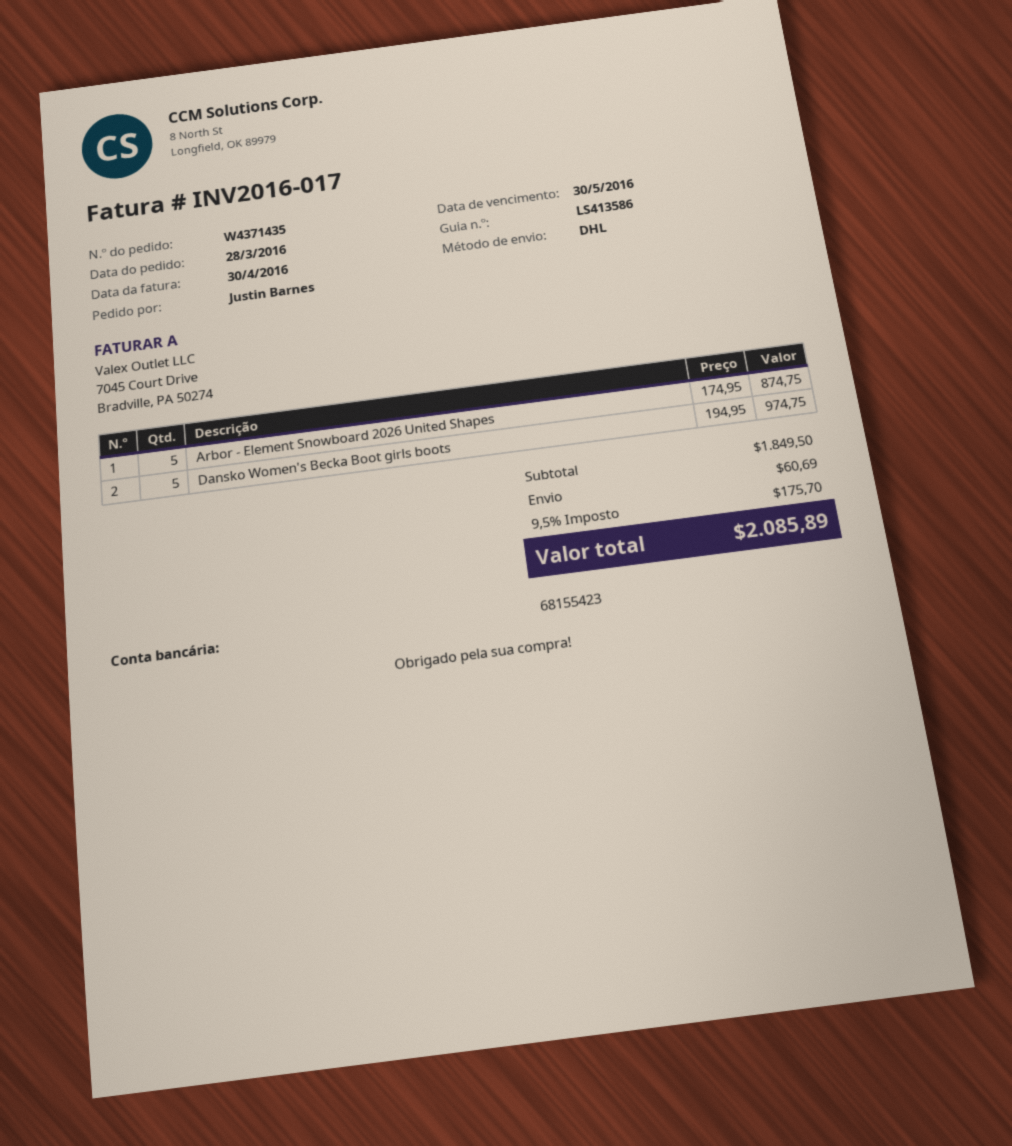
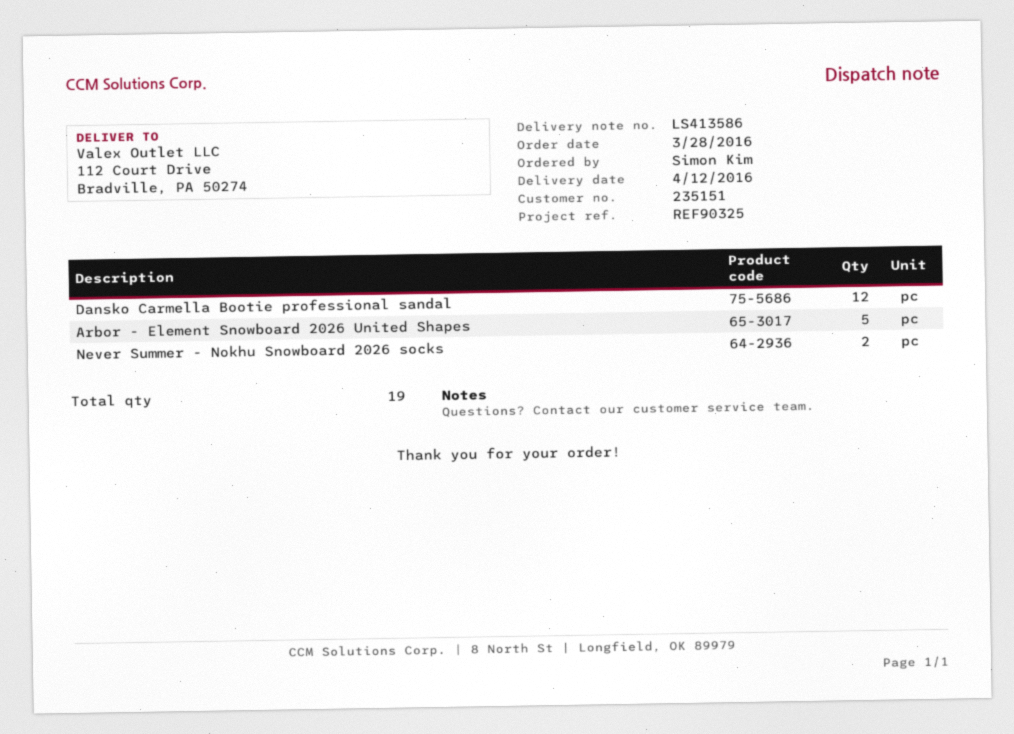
ordered by: Justin Barnes -> Simon Kim
Dansko Women's Becka Boot girls boots: 5 -> none
Dansko Carmella Bootie professional sandal: none -> 12
Never Summer - Nokhu Snowboard 2026 socks: none -> 2

